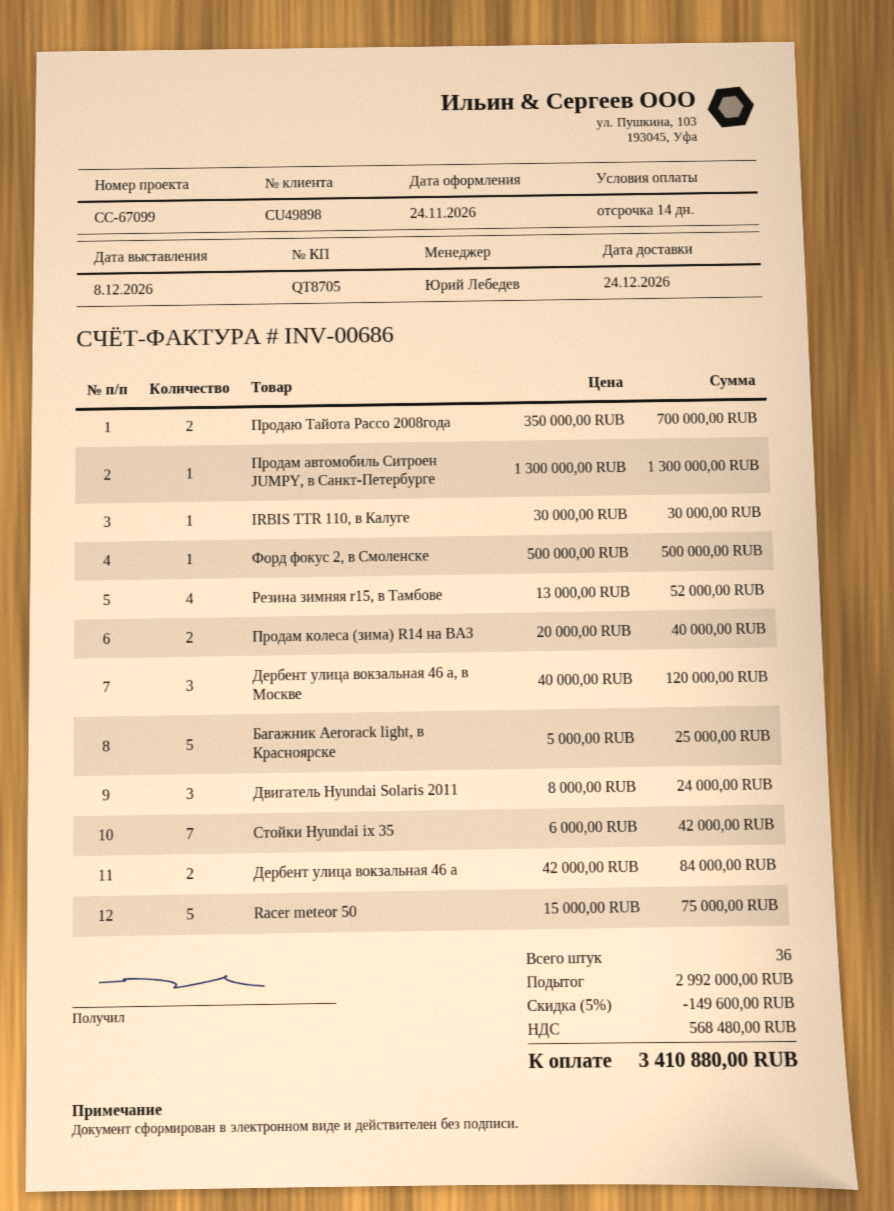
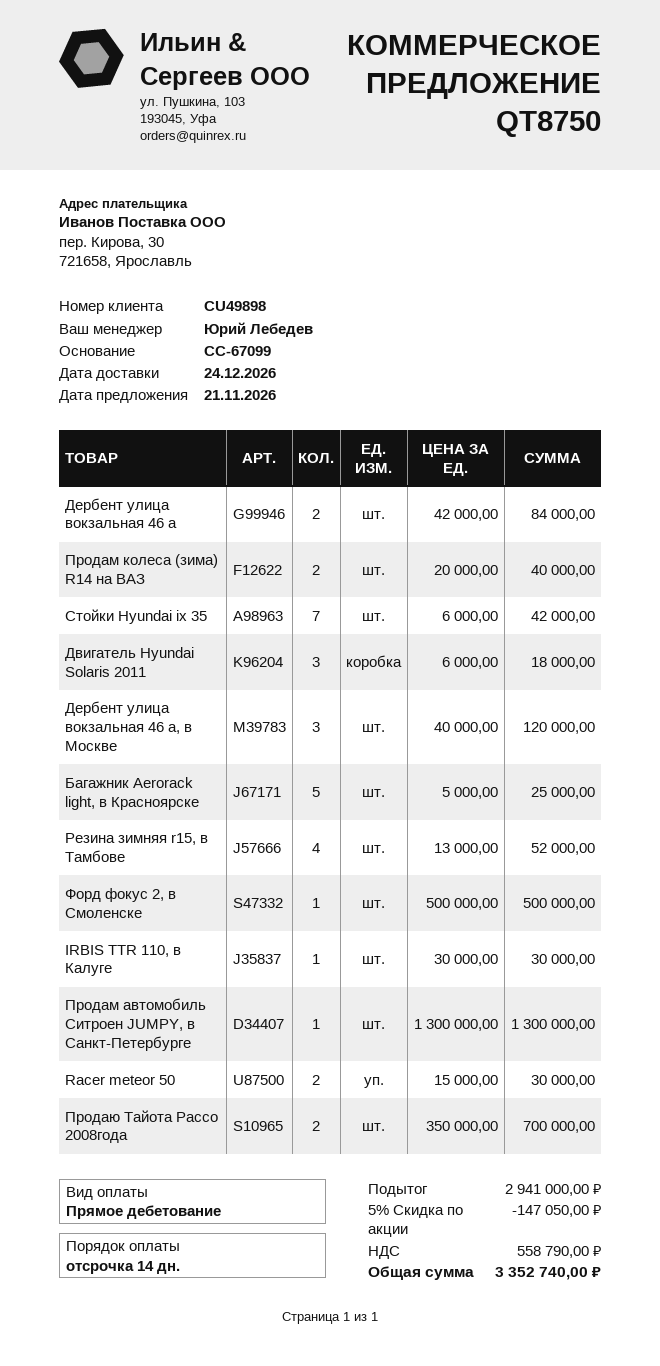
quote number: QT8705 -> QT8750
Двигатель Hyundai Solaris 2011: 3 x 8000.00 = 24000.00 -> 3 x 6000.00 = 18000.00
Racer meteor 50: 5 x 15000.00 = 75000.00 -> 2 x 15000.00 = 30000.00
subtotal: 2992000.00 -> 2941000.00
discount: 5% = 149600.00 -> 5% = 147050.00
tax: 568480.00 -> 558790.00
total: 3410880.00 -> 3352740.00

